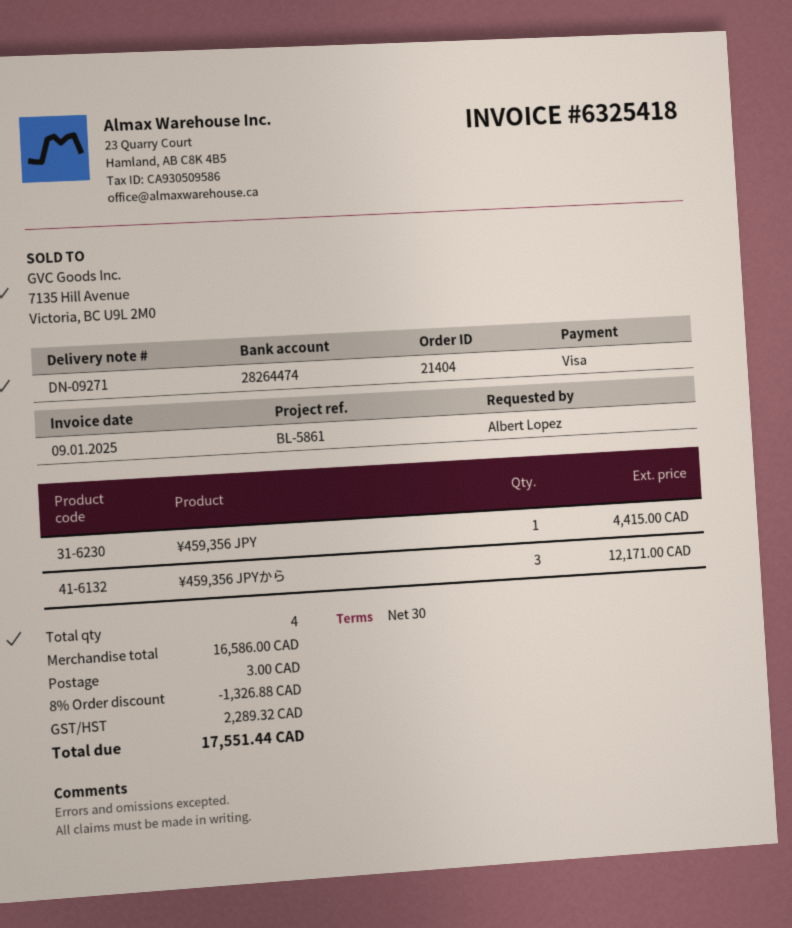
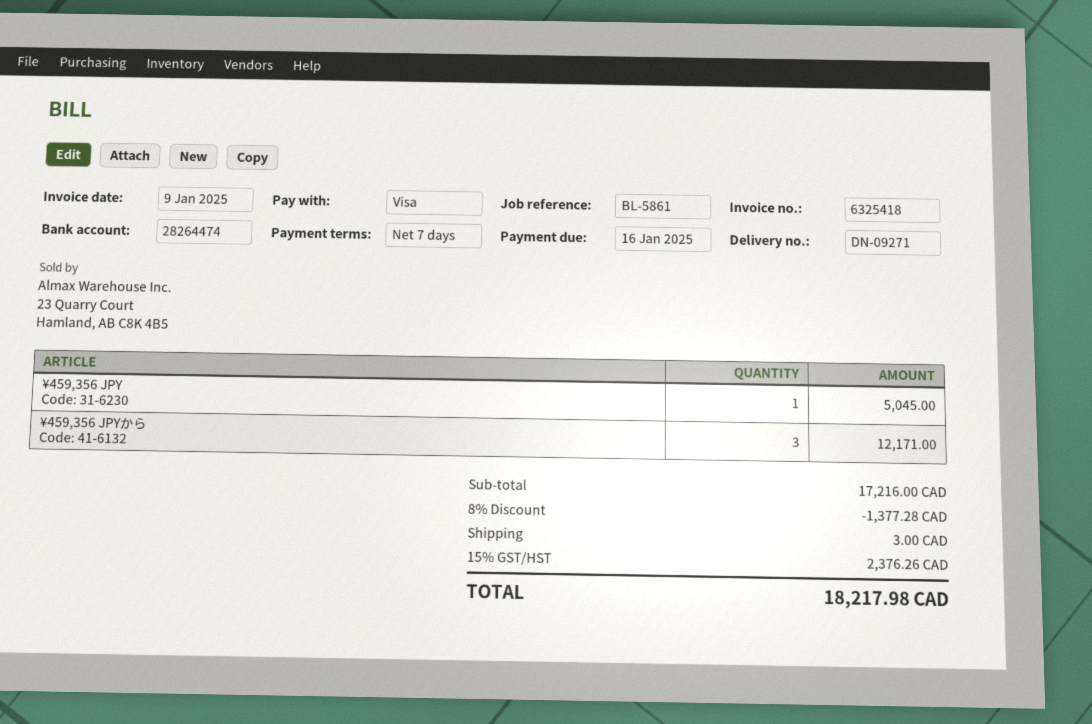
payment terms: 30 days -> 7 days
¥459,356 JPY: 1 for 4415.00 -> 1 for 5045.00
subtotal: 16586.00 -> 17216.00
discount: 8% = 1326.88 -> 8% = 1377.28
tax: 2289.32 -> 2376.26
total: 17551.44 -> 18217.98

